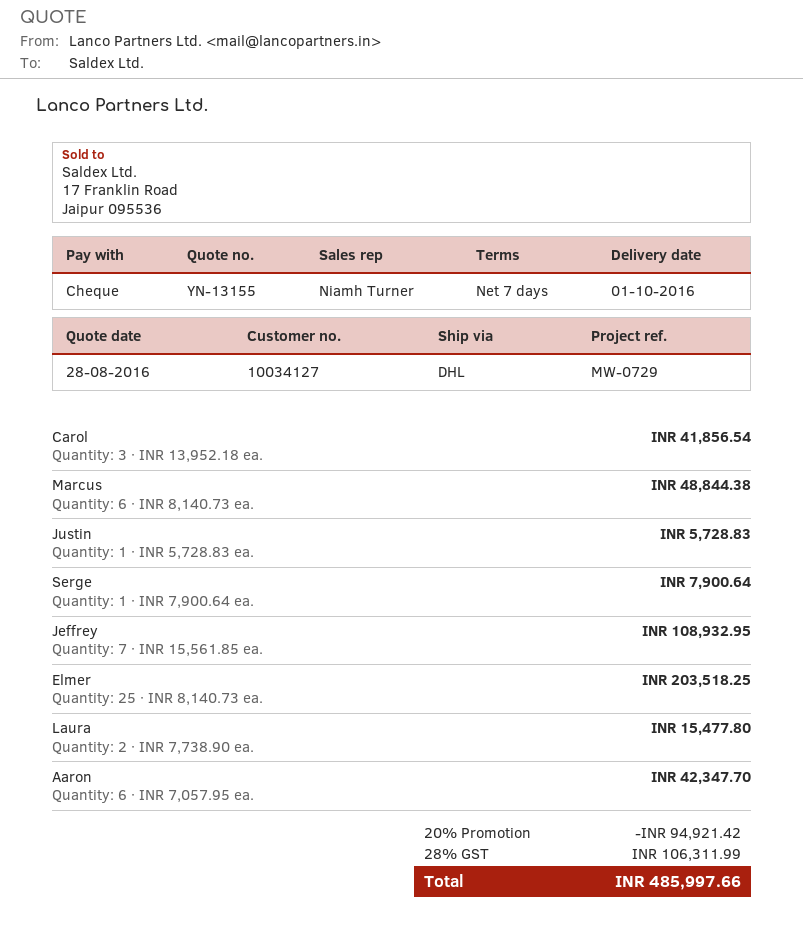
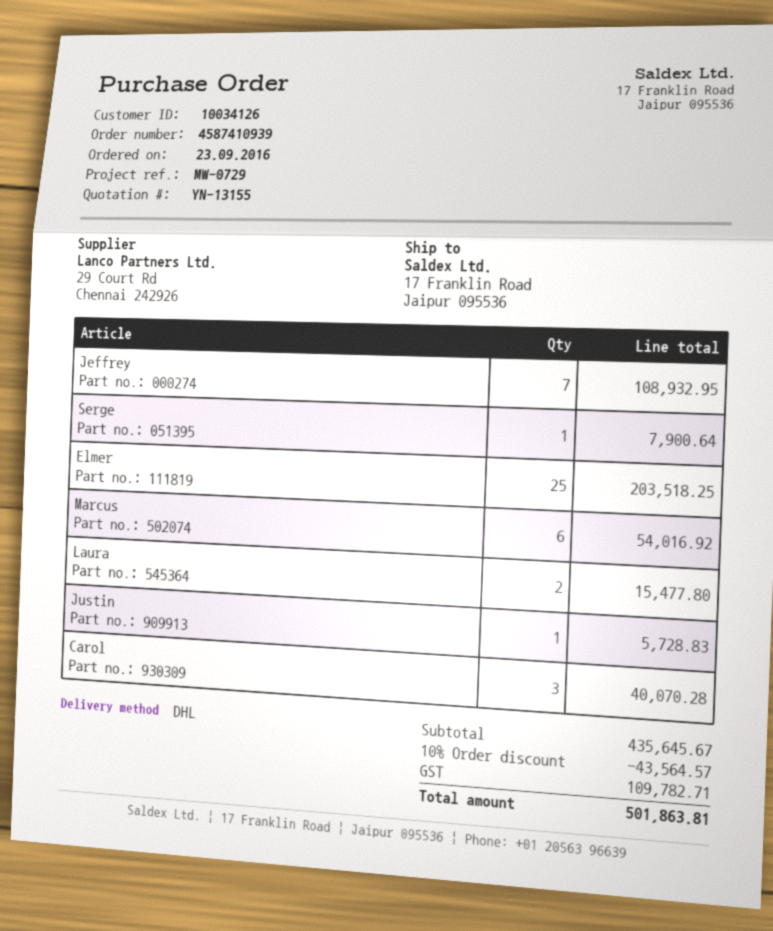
customer number: 10034127 -> 10034126
Carol: 3 for 41856.54 -> 3 for 40070.28
Marcus: 6 for 48844.38 -> 6 for 54016.92
Aaron: 6 for 42347.70 -> none
discount: 20% = 94921.42 -> 10% = 43564.57
tax: 106311.99 -> 109782.71
total: 485997.66 -> 501863.81

